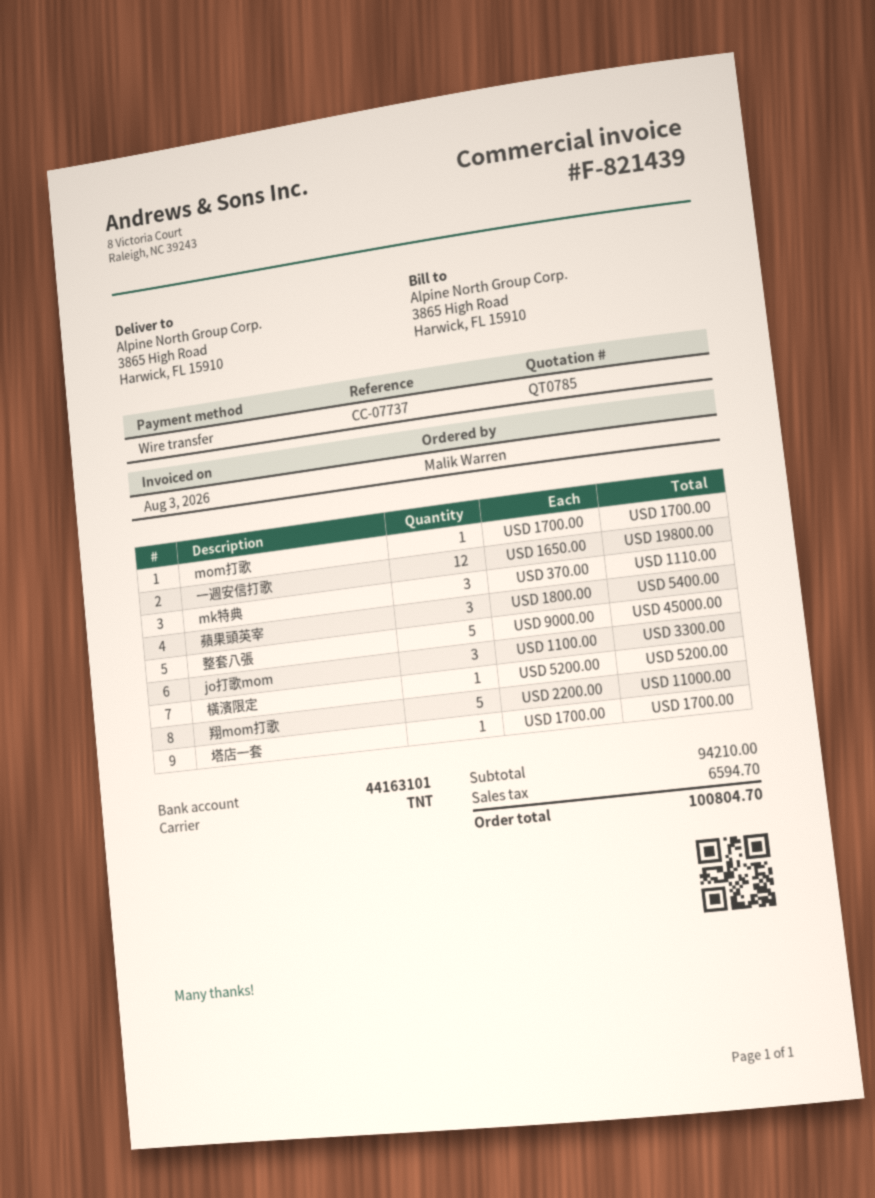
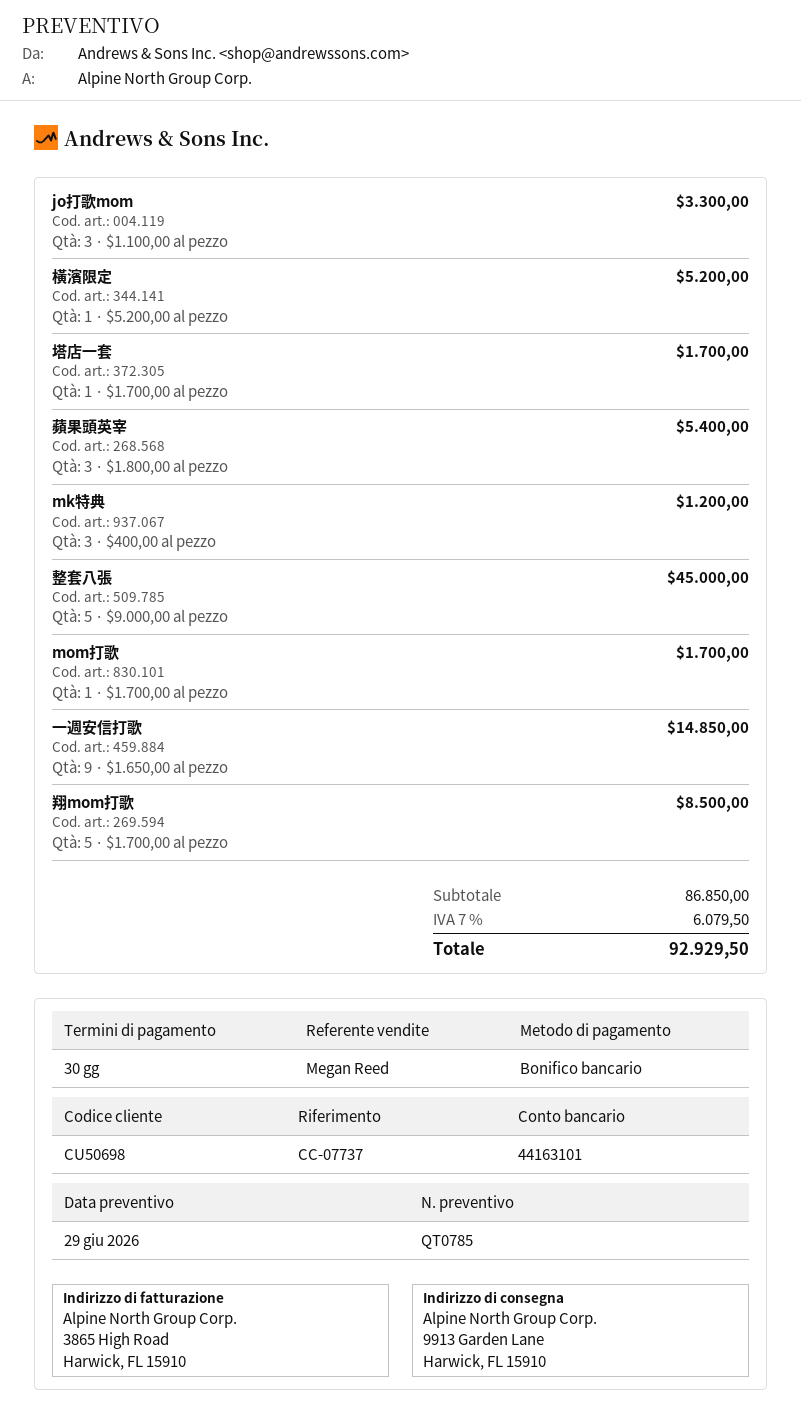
ship to: 3865 High Road, Harwick, FL 15910 -> 9913 Garden Lane, Harwick, FL 15910
一週安信打歌: 12 x 1650.00 = 19800.00 -> 9 x 1650.00 = 14850.00
mk特典: 3 x 370.00 = 1110.00 -> 3 x 400.00 = 1200.00
翔mom打歌: 5 x 2200.00 = 11000.00 -> 5 x 1700.00 = 8500.00
subtotal: 94210.00 -> 86850.00
tax: 6594.70 -> 6079.50
total: 100804.70 -> 92929.50

